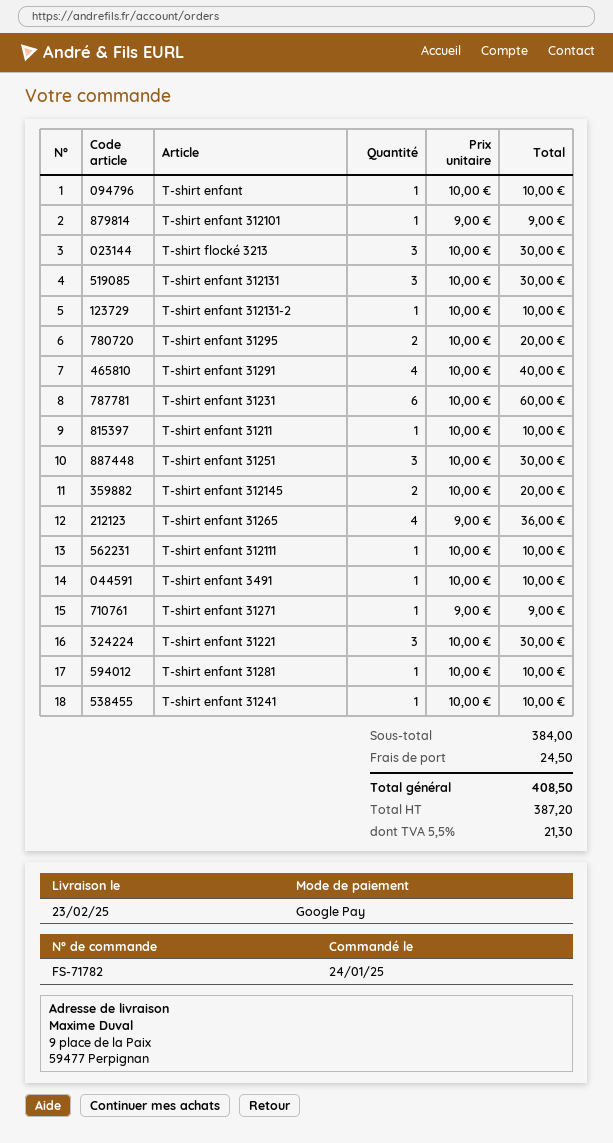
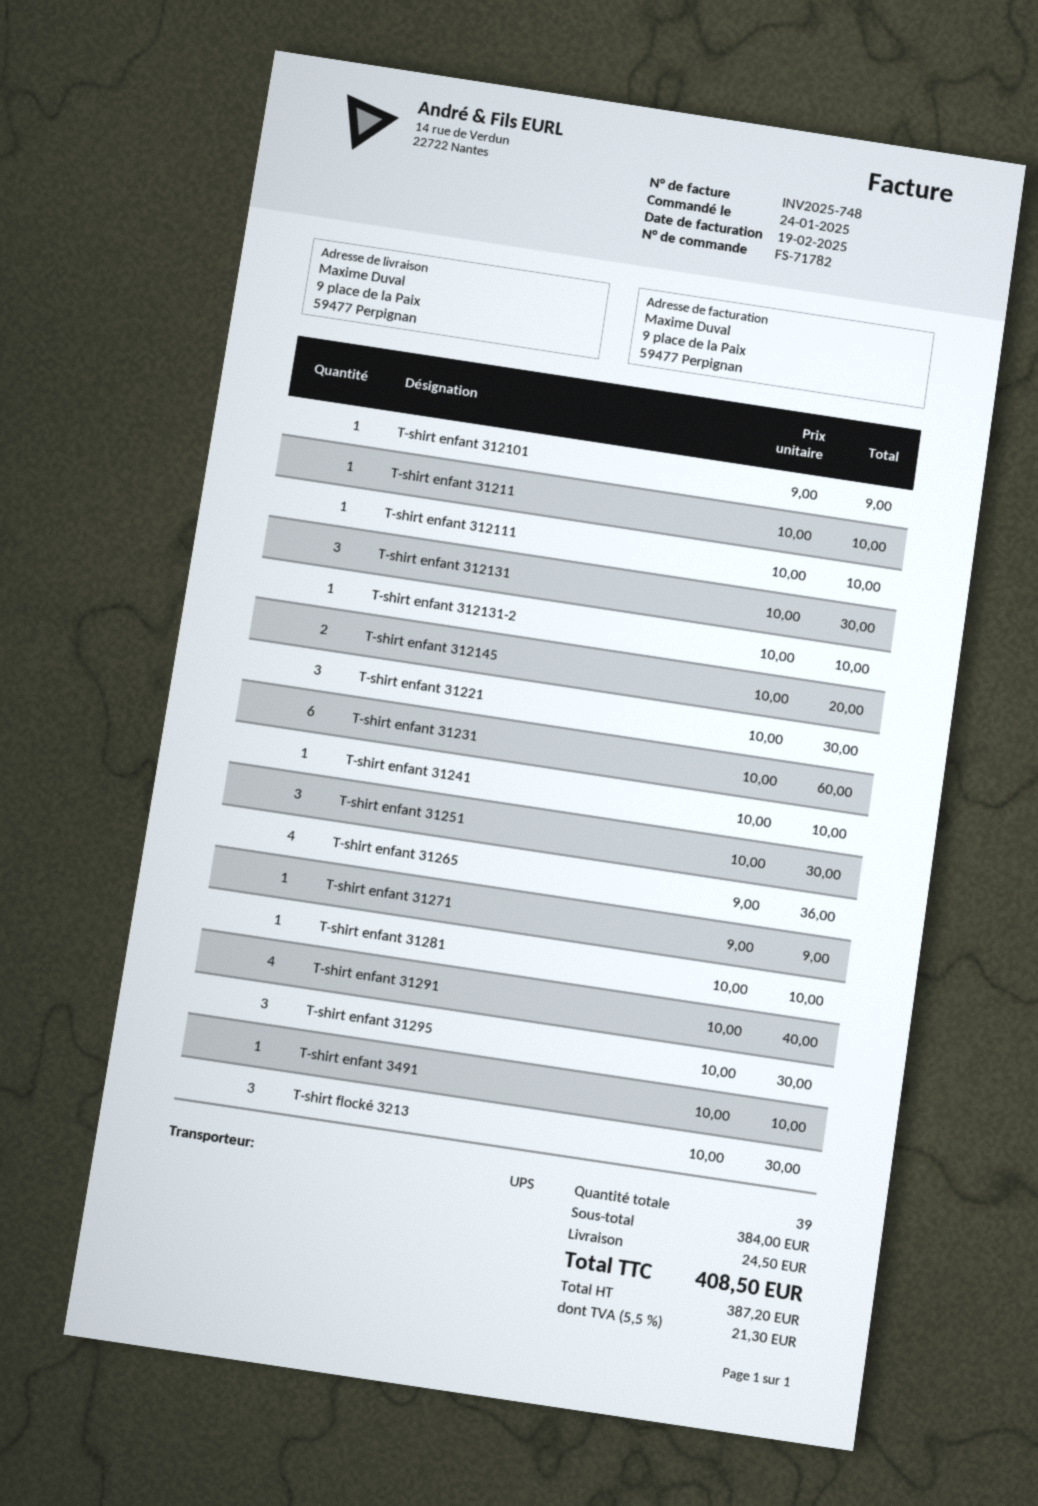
T-shirt enfant: 1 x 10.00 = 10.00 -> none
T-shirt enfant 31295: 2 x 10.00 = 20.00 -> 3 x 10.00 = 30.00

